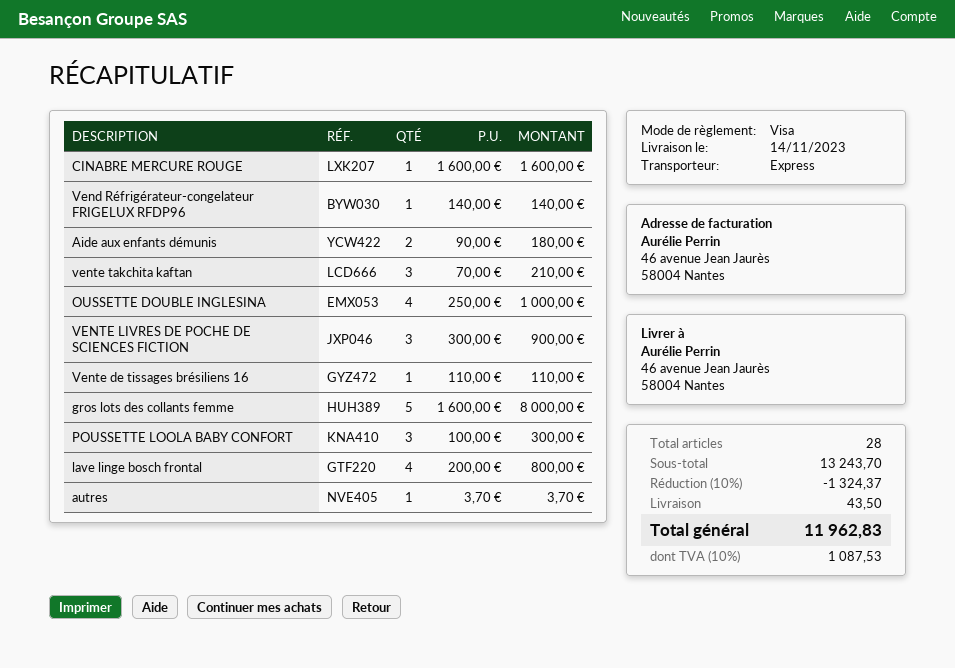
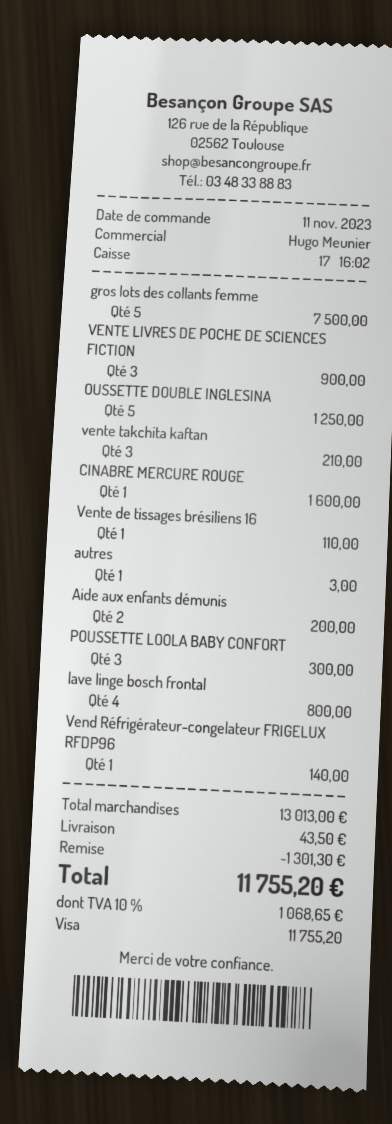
Aide aux enfants démunis: 2 for 180.00 -> 2 for 200.00
OUSSETTE DOUBLE INGLESINA: 4 for 1000.00 -> 5 for 1250.00
gros lots des collants femme: 5 for 8000.00 -> 5 for 7500.00
autres: 1 for 3.70 -> 1 for 3.00
subtotal: 13243.70 -> 13013.00
discount: 1324.37 -> 1301.30
tax: 10% = 1087.53 -> 10% = 1068.65
total: 11962.83 -> 11755.20

